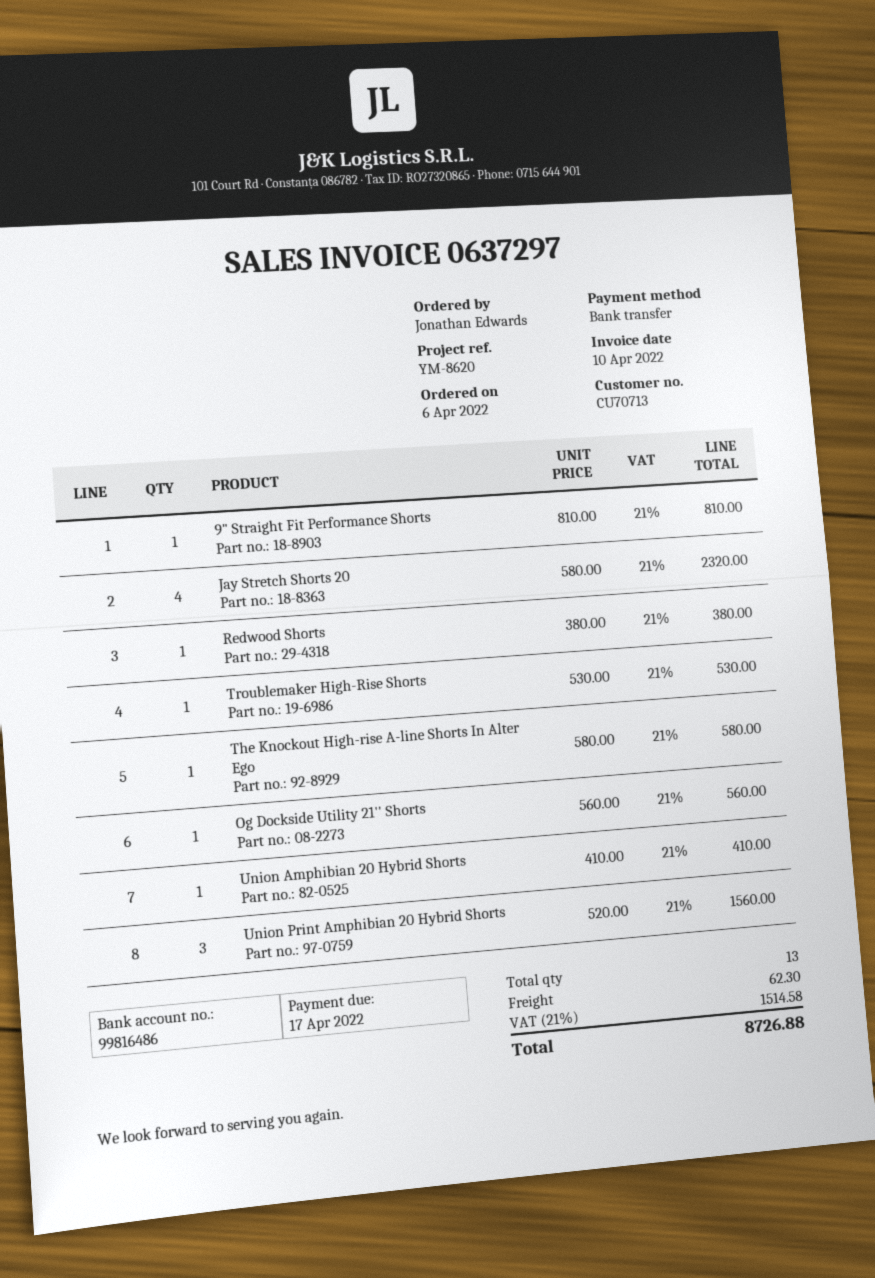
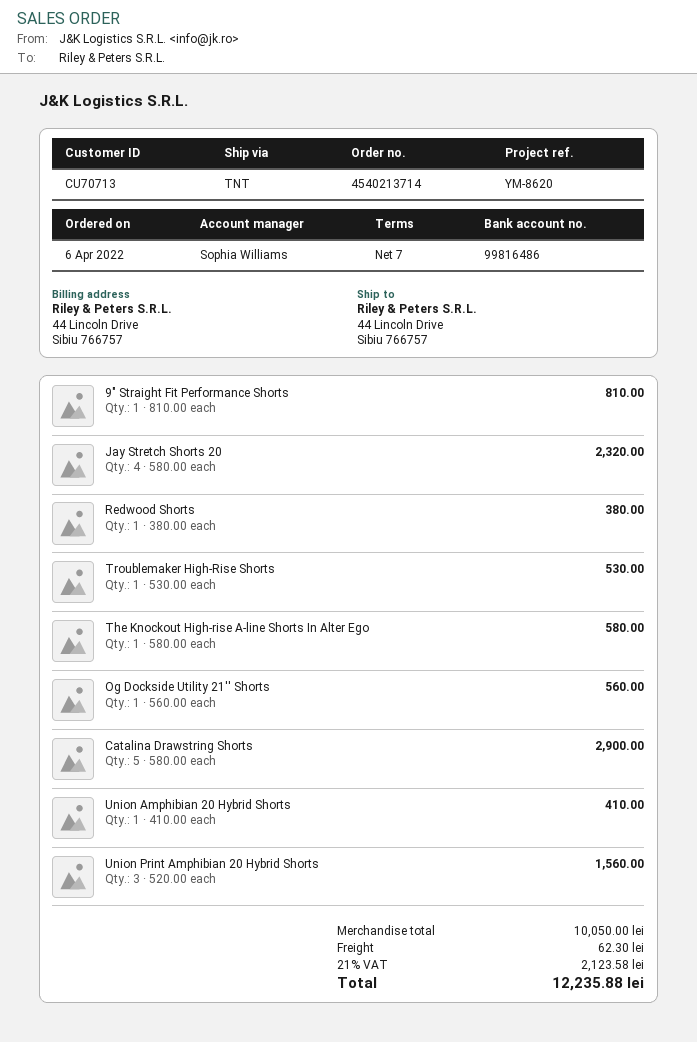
Catalina Drawstring Shorts: none -> 5 x 580.00 = 2900.00
tax: 21% = 1514.58 -> 21% = 2123.58
total: 8726.88 -> 12235.88

